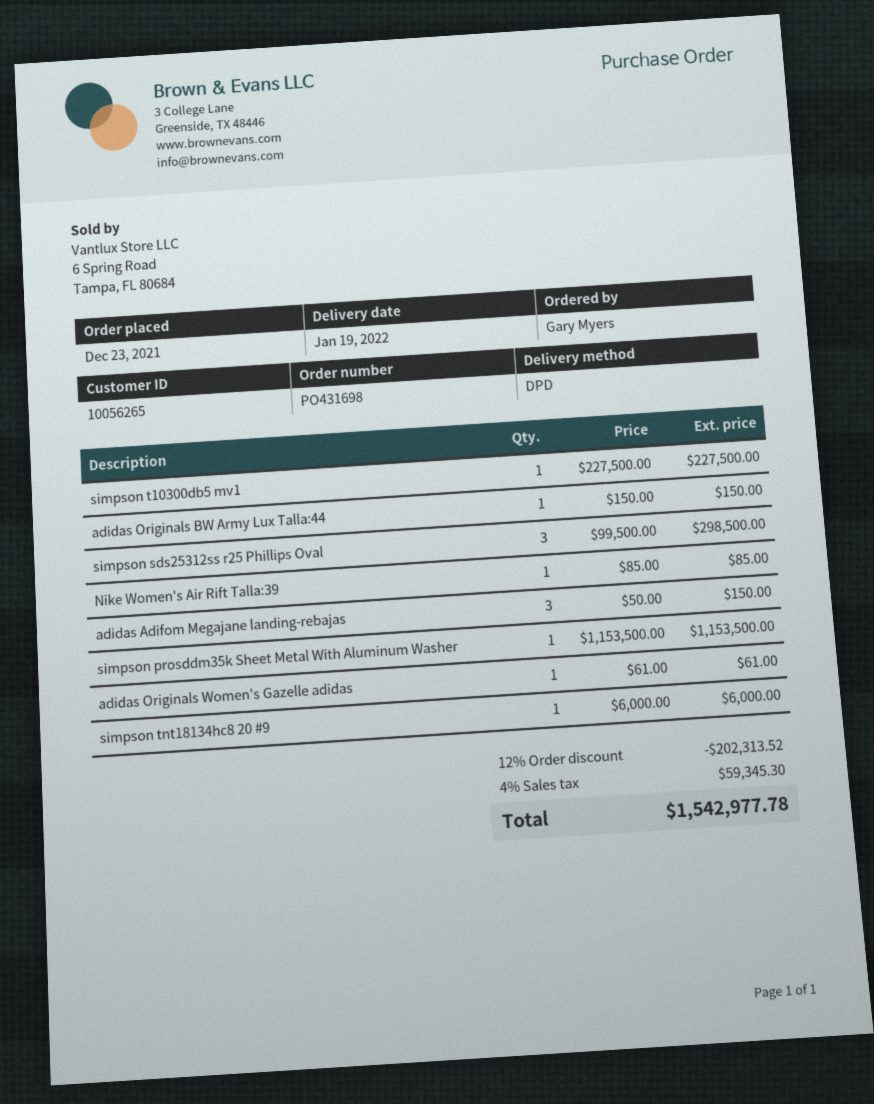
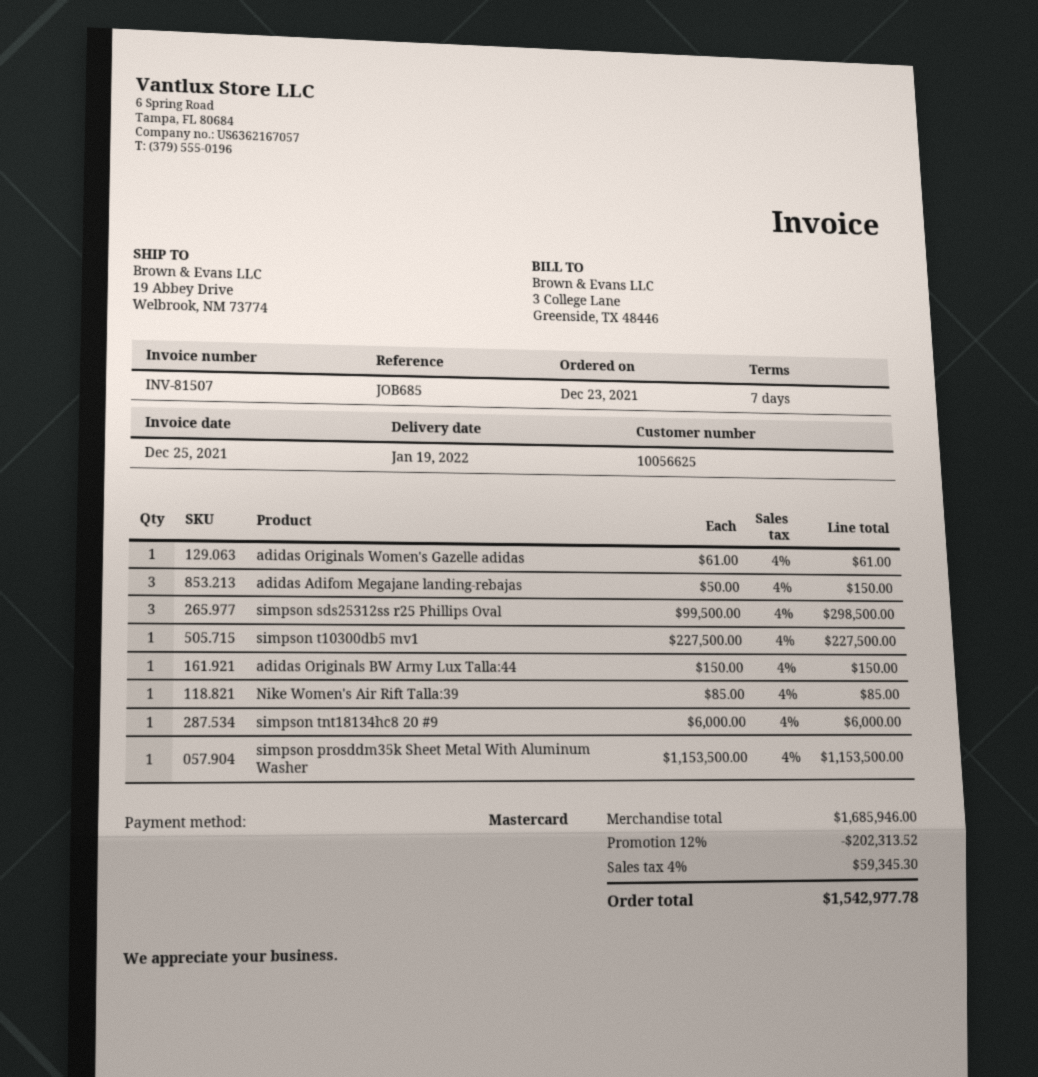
customer number: 10056265 -> 10056625

